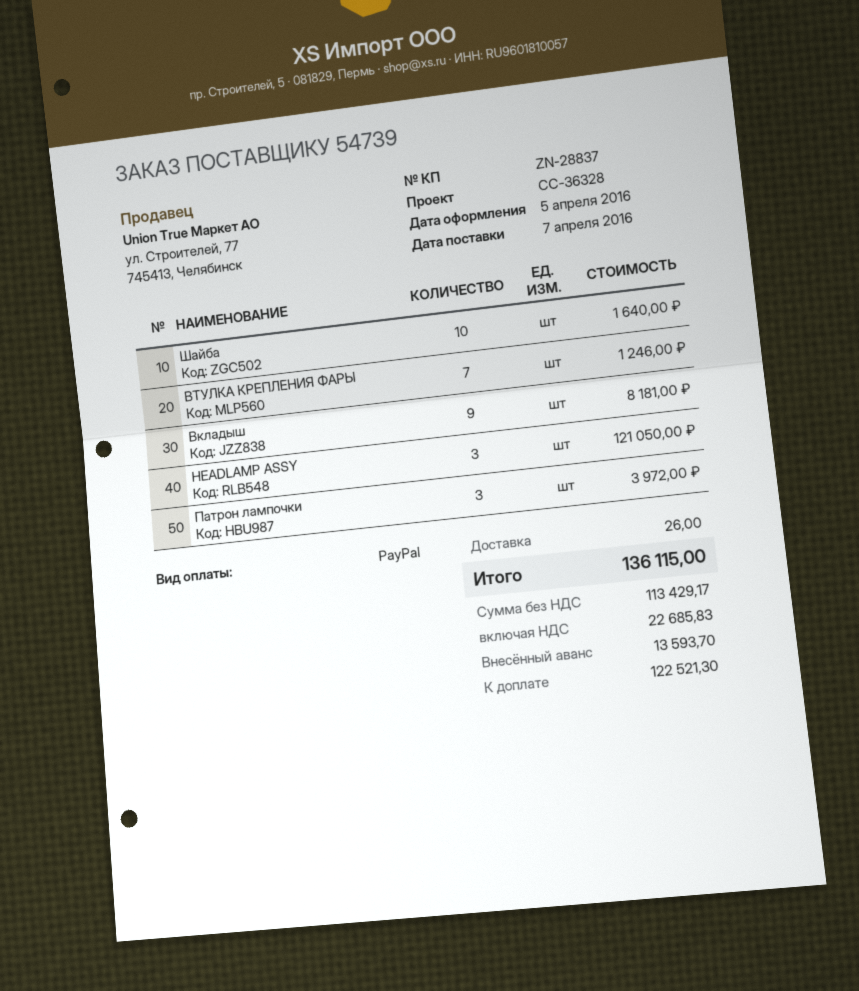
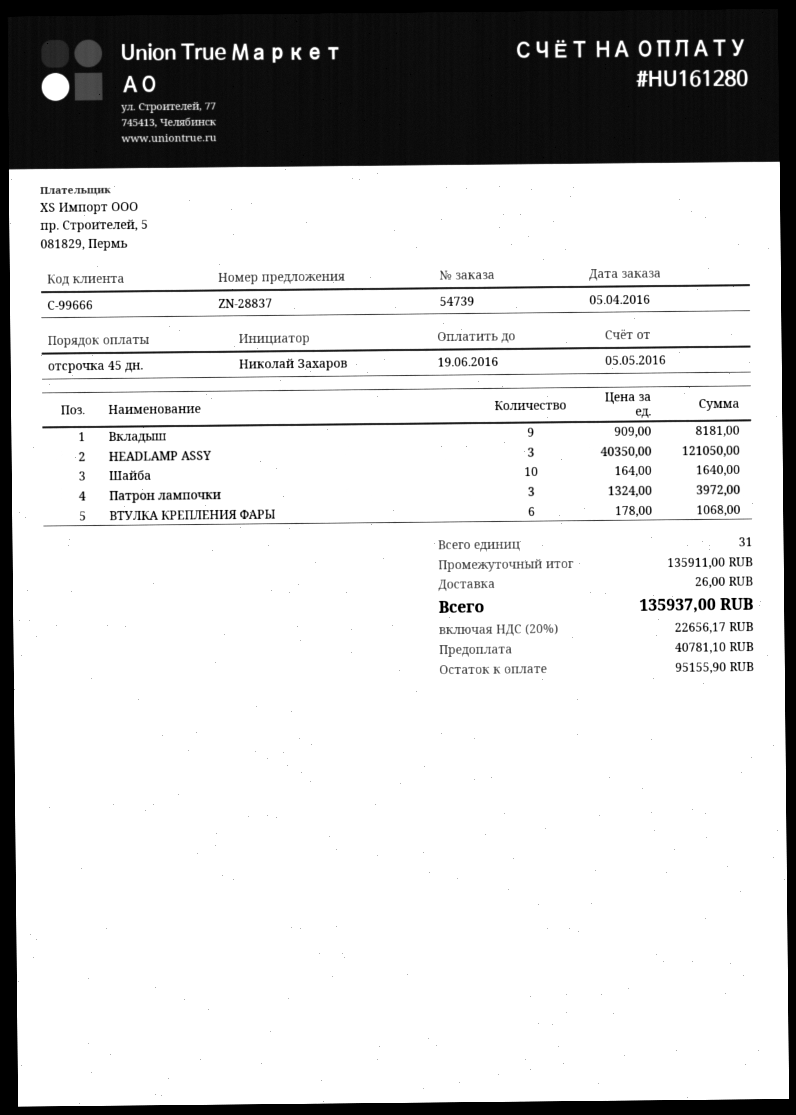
ВТУЛКА КРЕПЛЕНИЯ ФАРЫ: 7 for 1246.00 -> 6 for 1068.00
tax: 22685.83 -> 22656.17
total: 136115.00 -> 135937.00
deposit: 13593.70 -> 40781.10
balance: 122521.30 -> 95155.90

